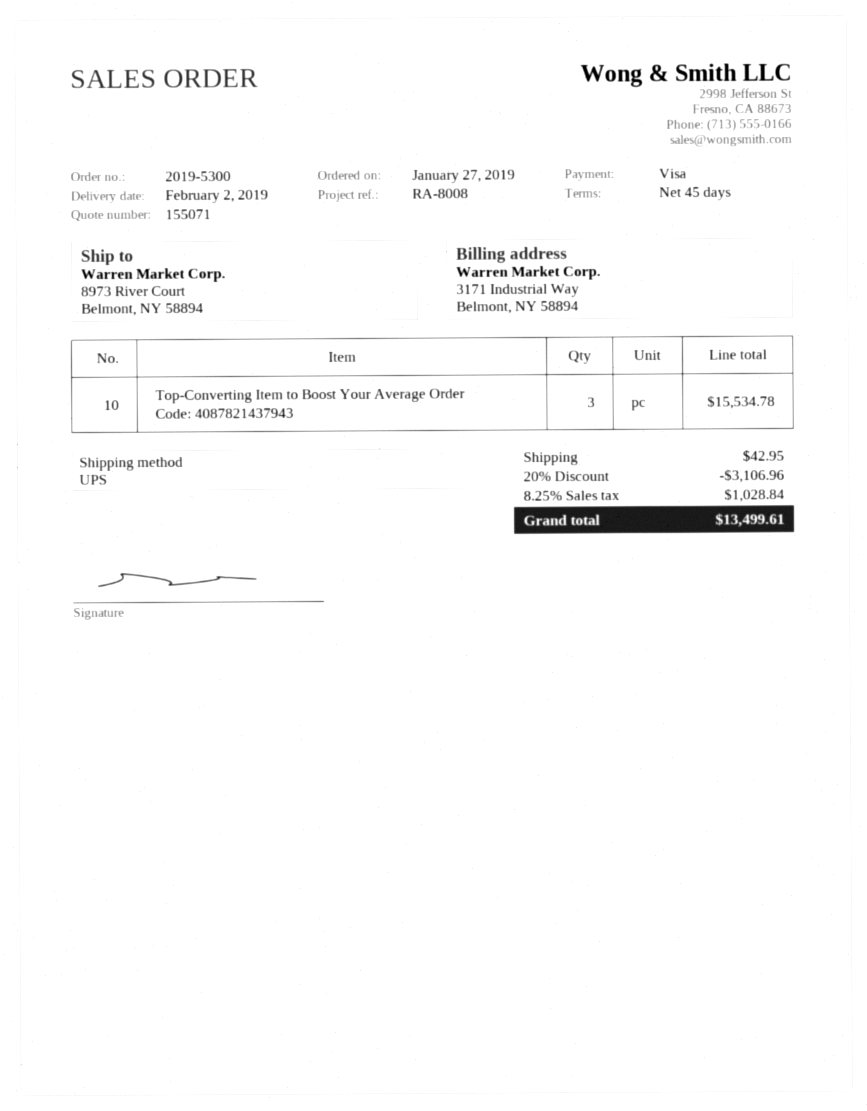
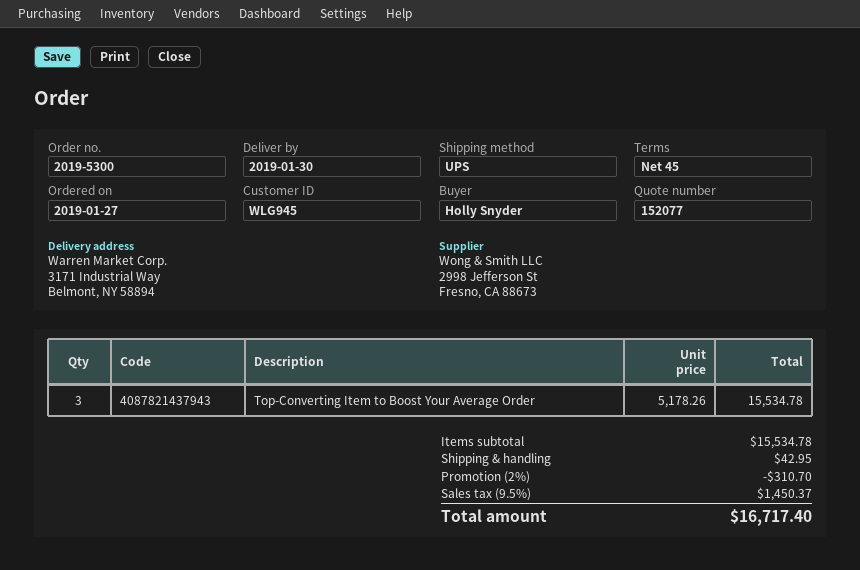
quote number: 155071 -> 152077
delivery date: 2019-02-02 -> 2019-01-30
ship to: 8973 River Court, Belmont, NY 58894 -> 3171 Industrial Way, Belmont, NY 58894
discount: 20% = 3106.96 -> 2% = 310.70
tax: 8.25% = 1028.84 -> 9.5% = 1450.37
total: 13499.61 -> 16717.40

